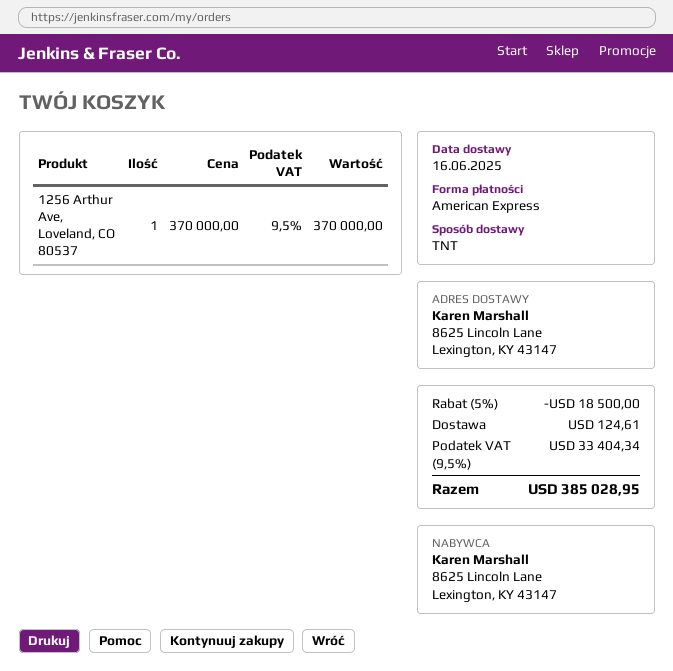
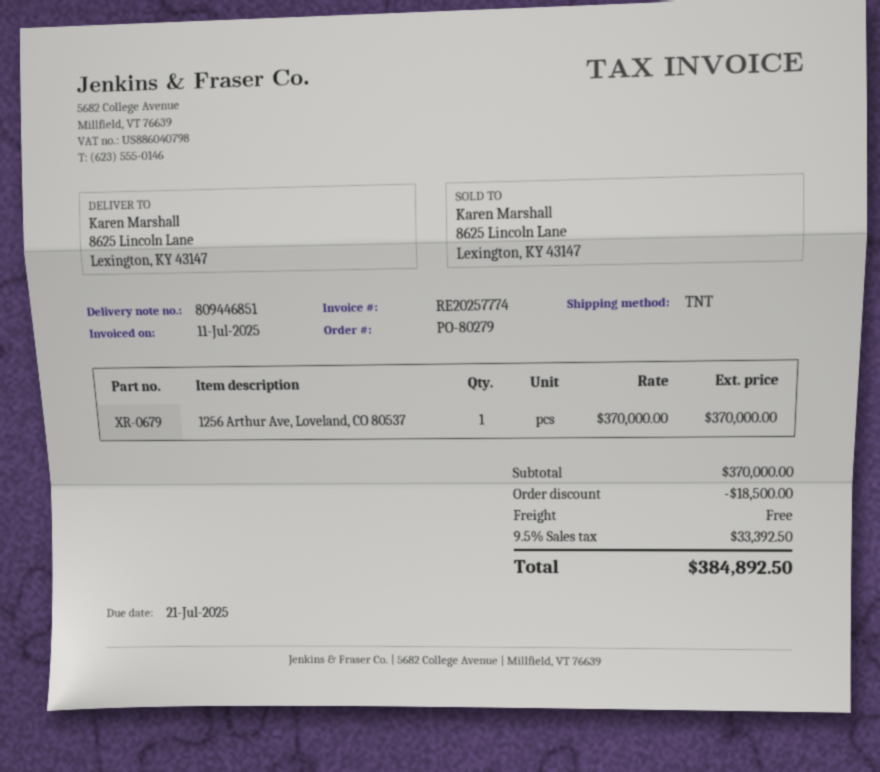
shipping: 124.61 -> 0.00
tax: 9.5% = 33404.34 -> 9.5% = 33392.50
total: 385028.95 -> 384892.50

